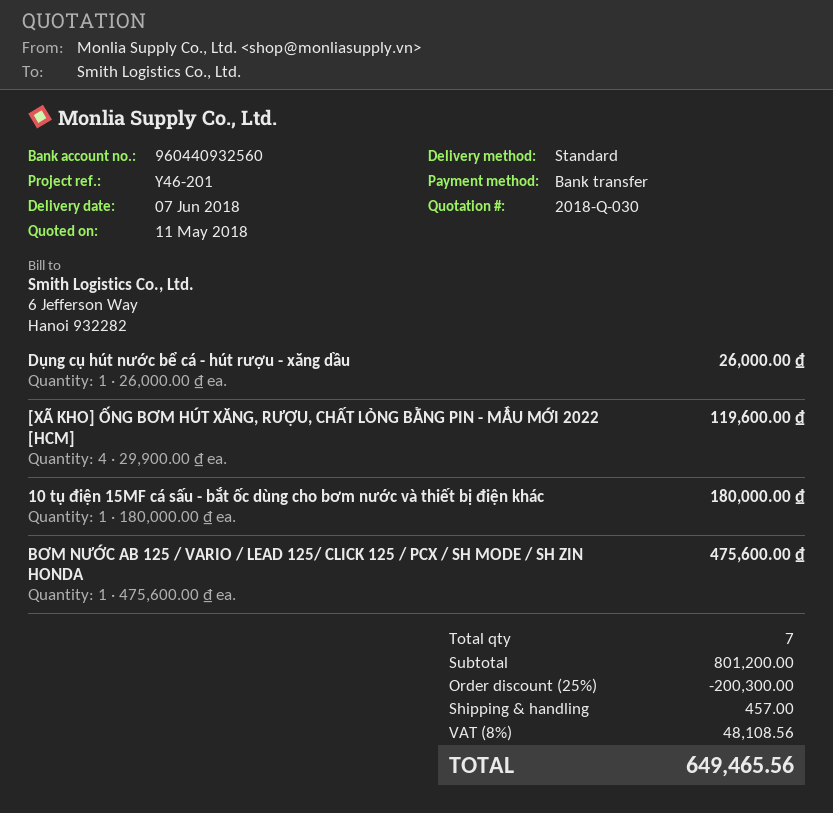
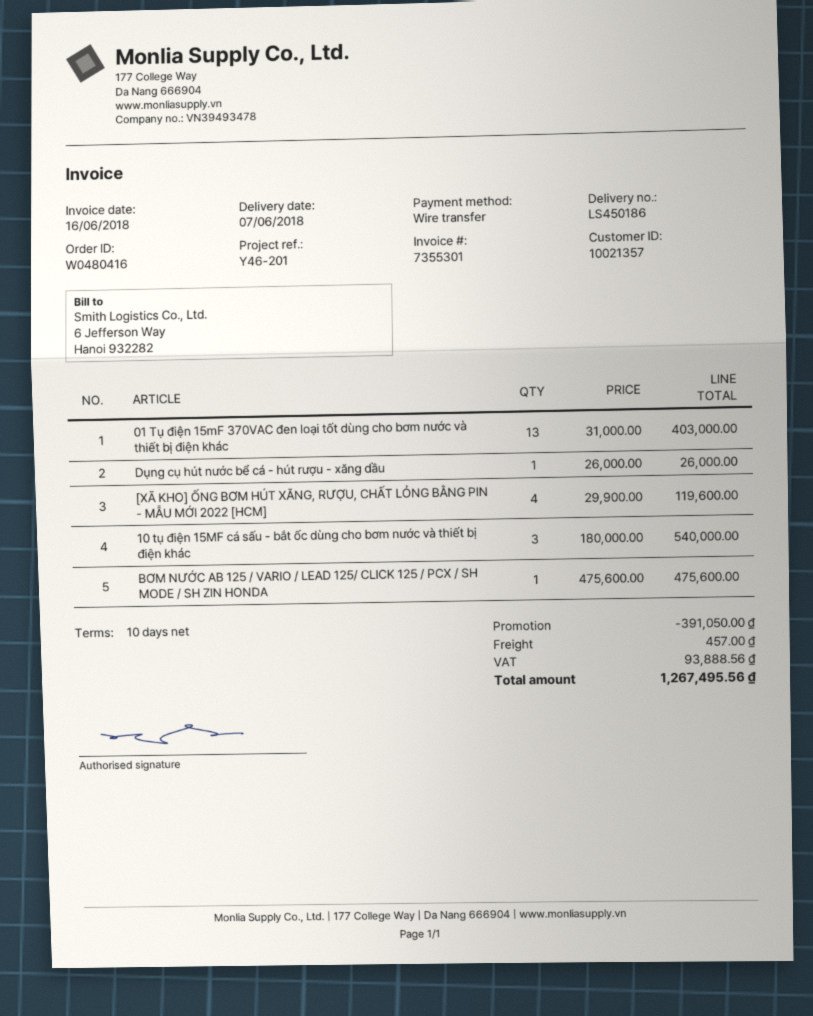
10 tụ điện 15MF cá sấu - bắt ốc dùng cho bơm nước và thiết bị điện khác: 1 x 180000.00 = 180000.00 -> 3 x 180000.00 = 540000.00
01 Tụ điện 15mF 370VAC đen loại tốt dùng cho bơm nước và thiết bị điện khác: none -> 13 x 31000.00 = 403000.00
discount: 200300.00 -> 391050.00
tax: 48108.56 -> 93888.56
total: 649465.56 -> 1267495.56

